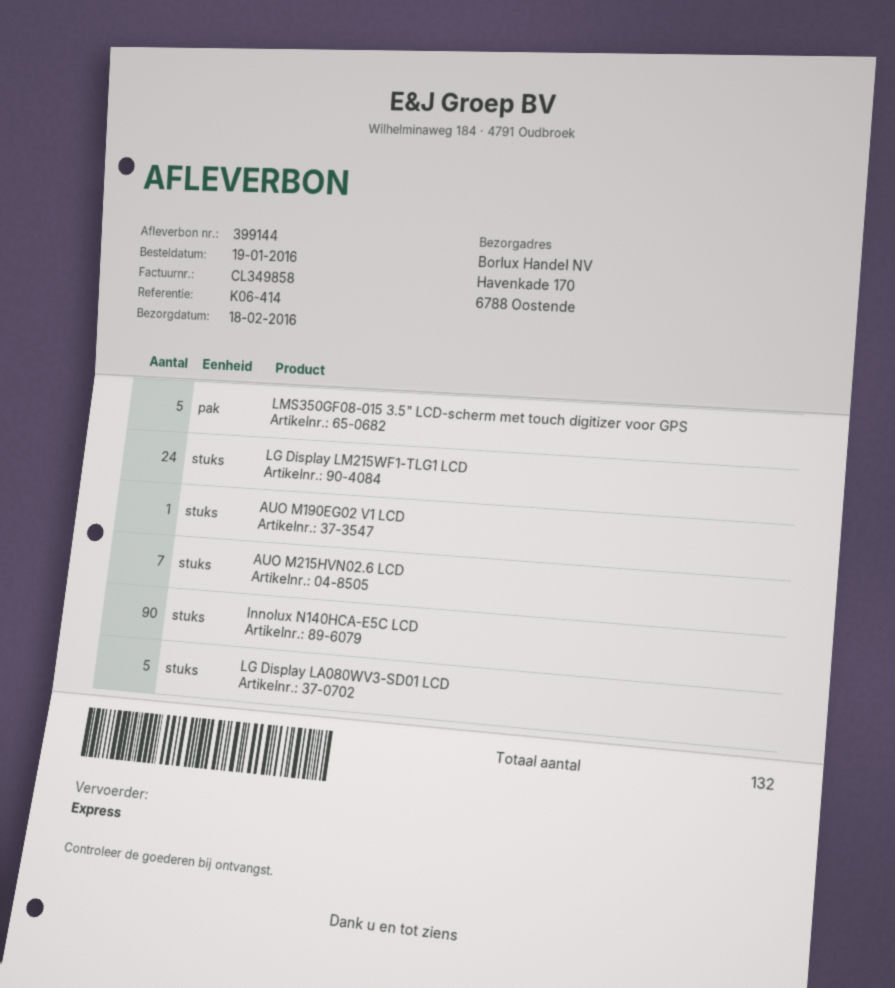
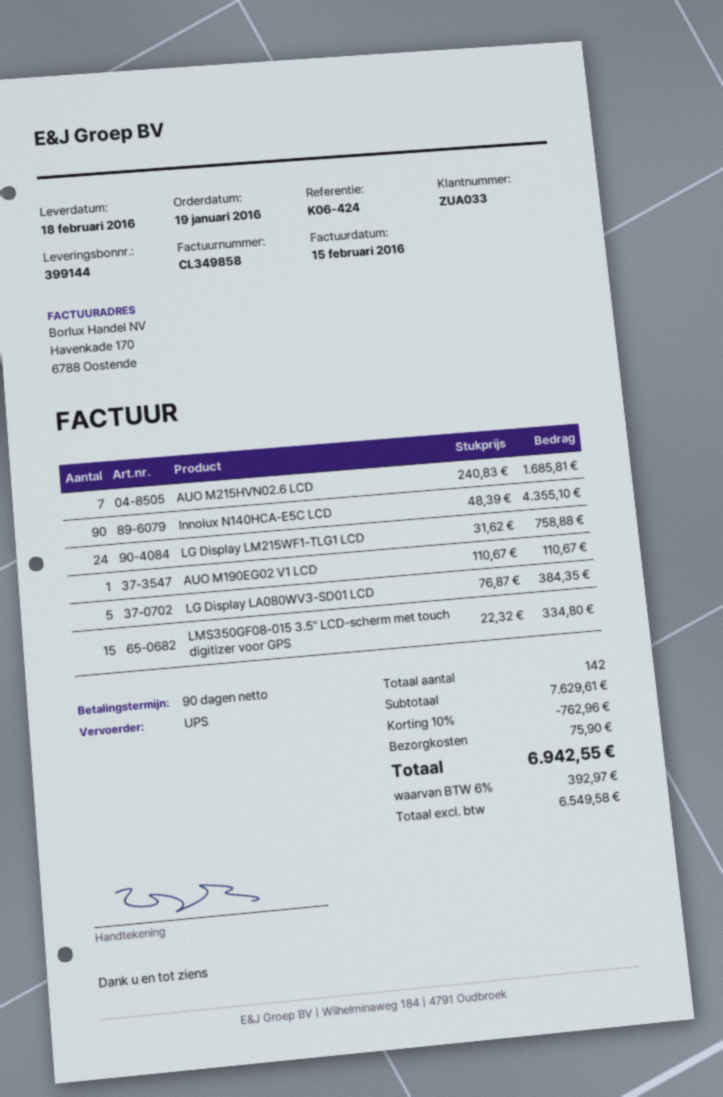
reference: K06-414 -> K06-424
shipping method: express -> UPS
LMS350GF08-015 3.5" LCD-scherm met touch digitizer voor GPS: 5 -> 15
total quantity: 132 -> 142

